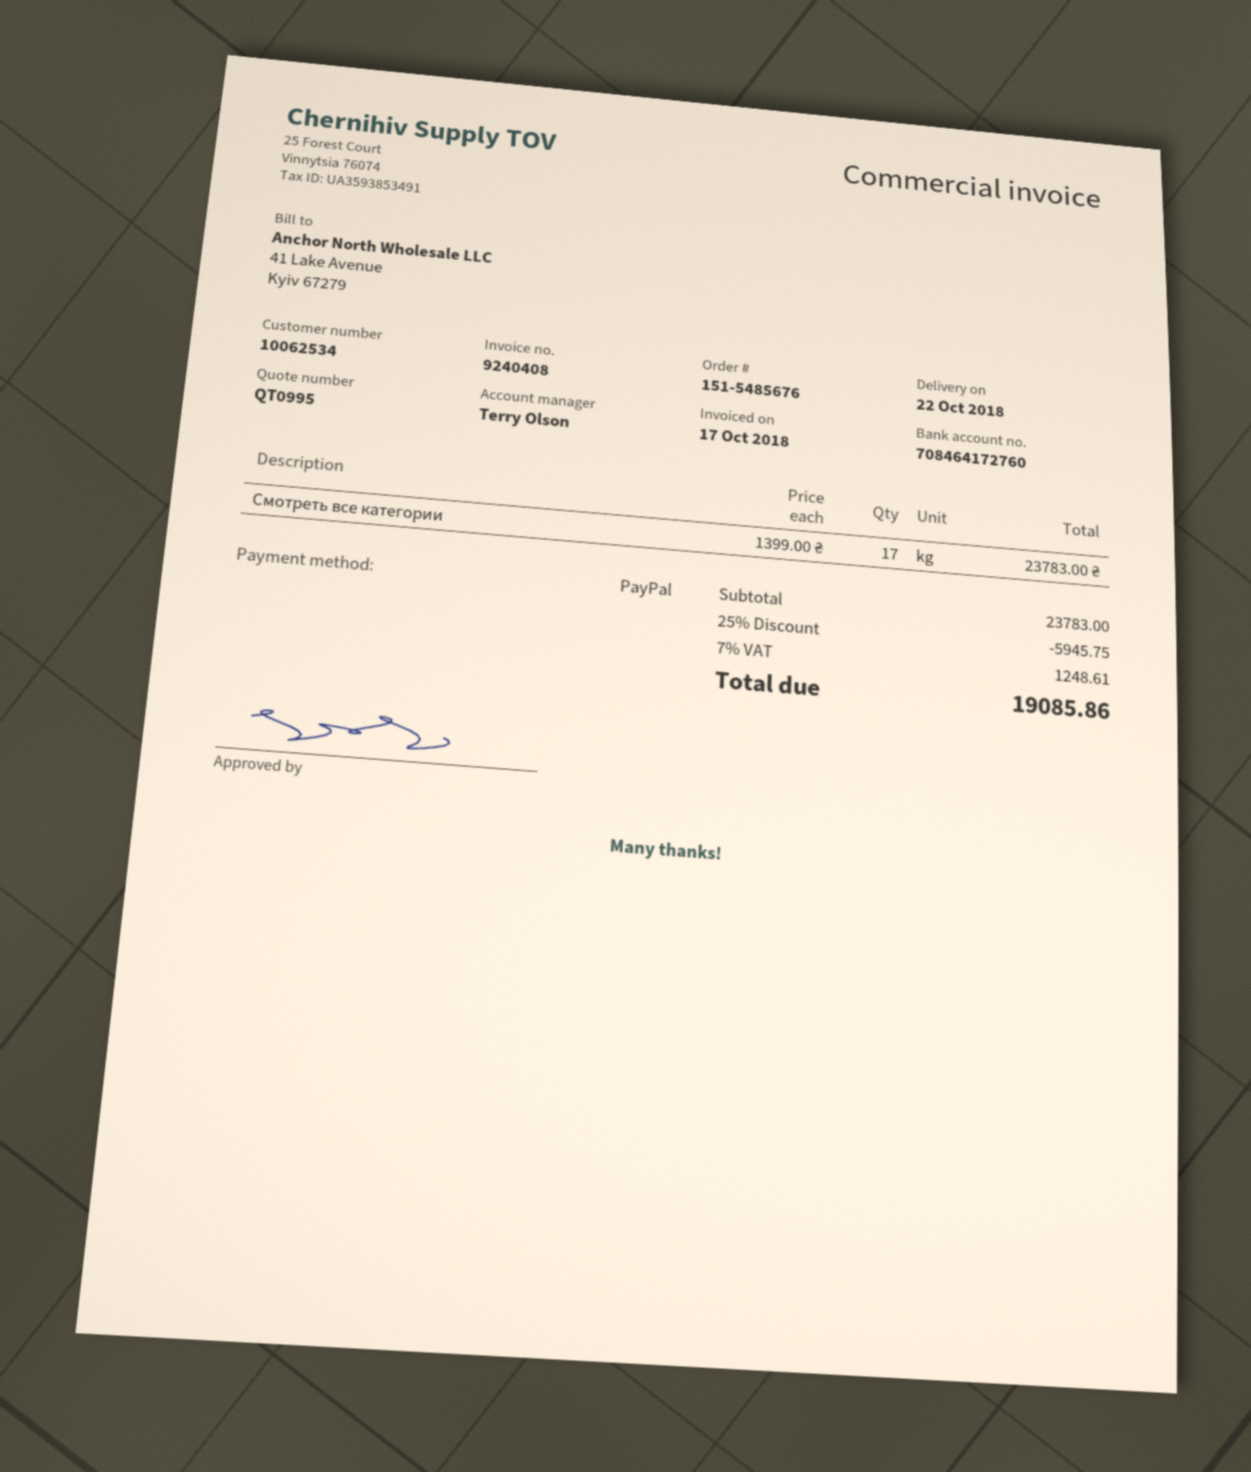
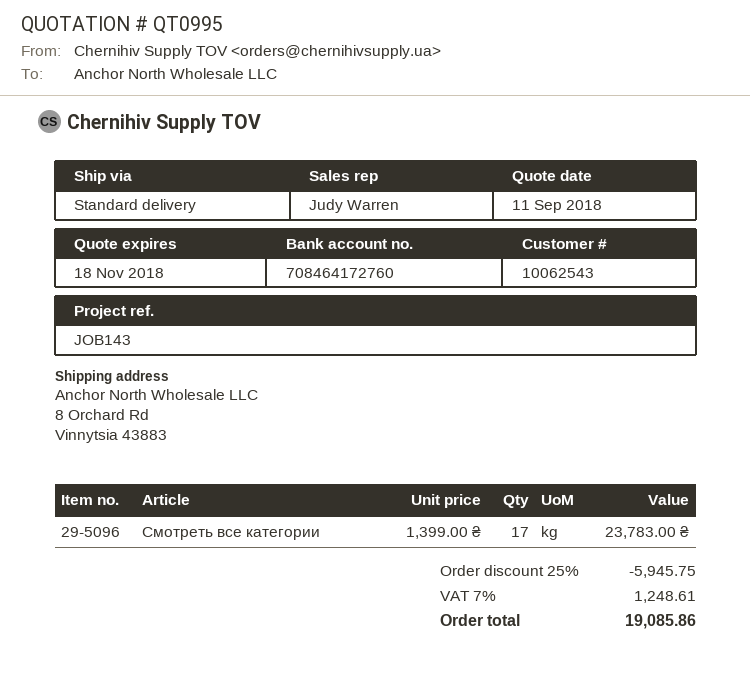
customer number: 10062534 -> 10062543
sales rep: Terry Olson -> Judy Warren

